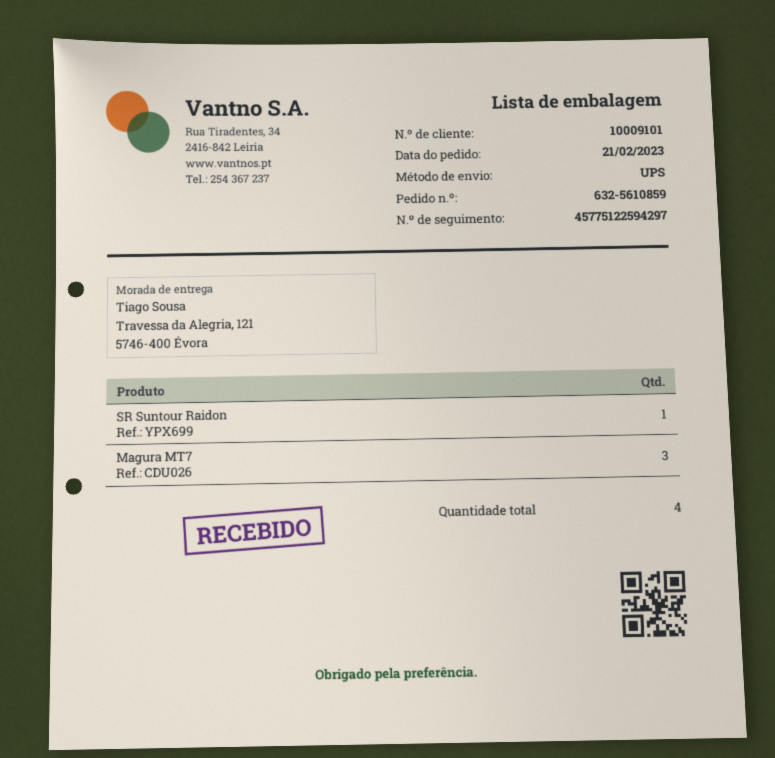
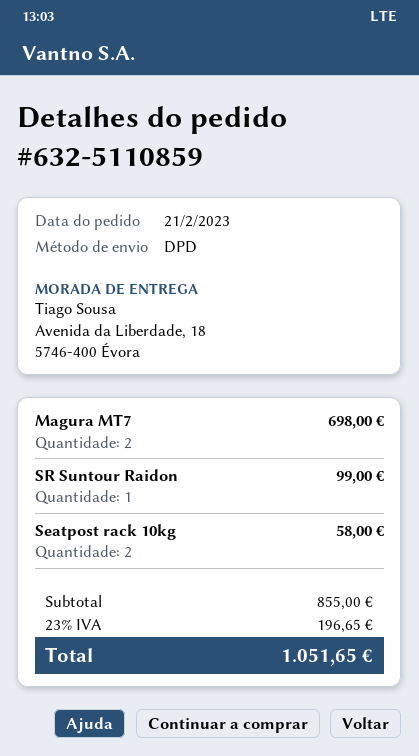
order number: 632-5610859 -> 632-5110859
shipping method: UPS -> DPD
ship to: Travessa da Alegria, 121, 5746-400 Évora -> Avenida da Liberdade, 18, 5746-400 Évora
Magura MT7: 3 -> 2
Seatpost rack 10kg: none -> 2

